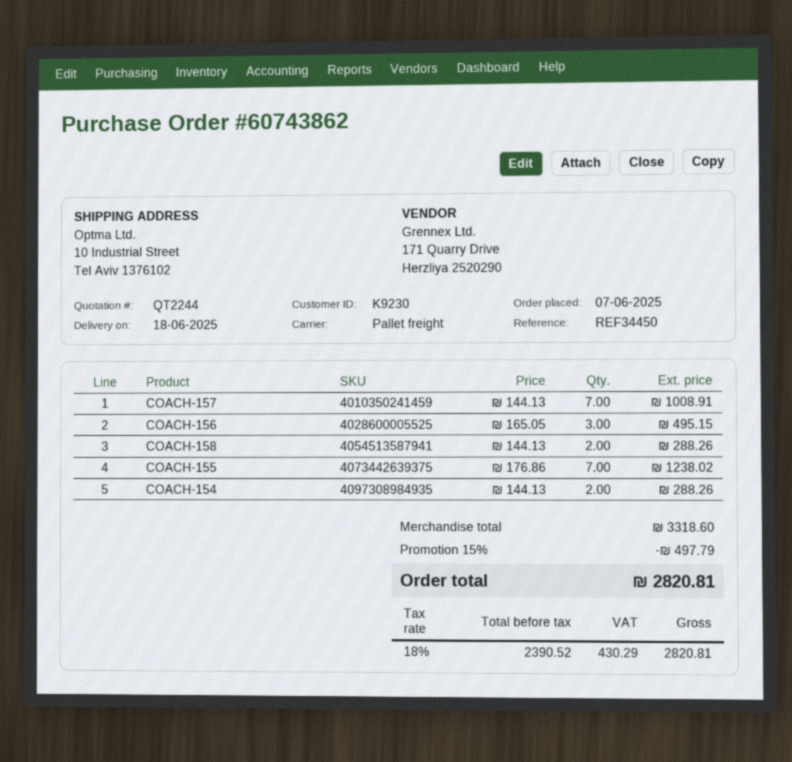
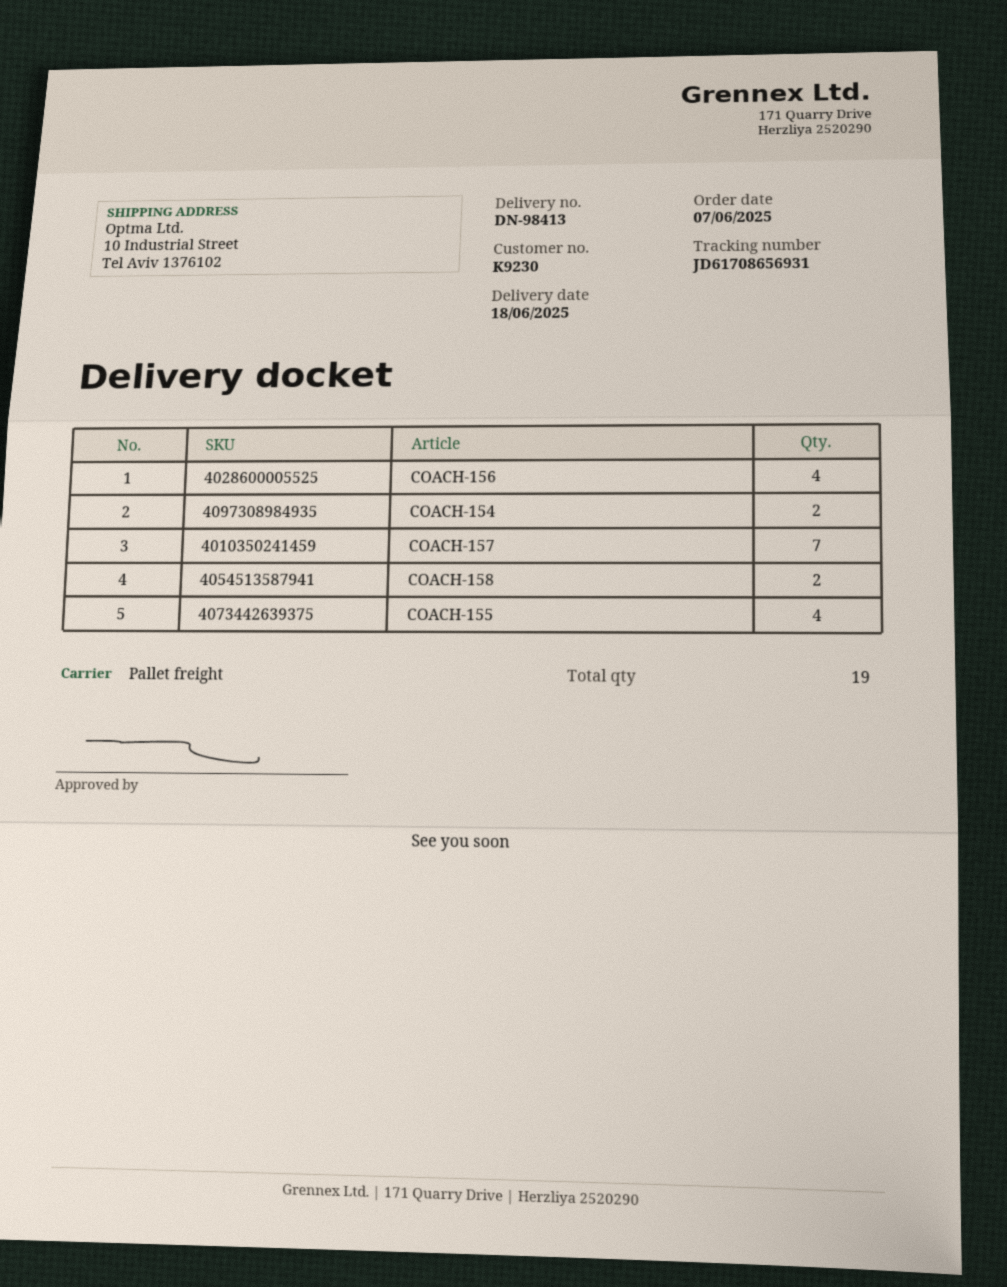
COACH-156: 3 -> 4
COACH-155: 7 -> 4

